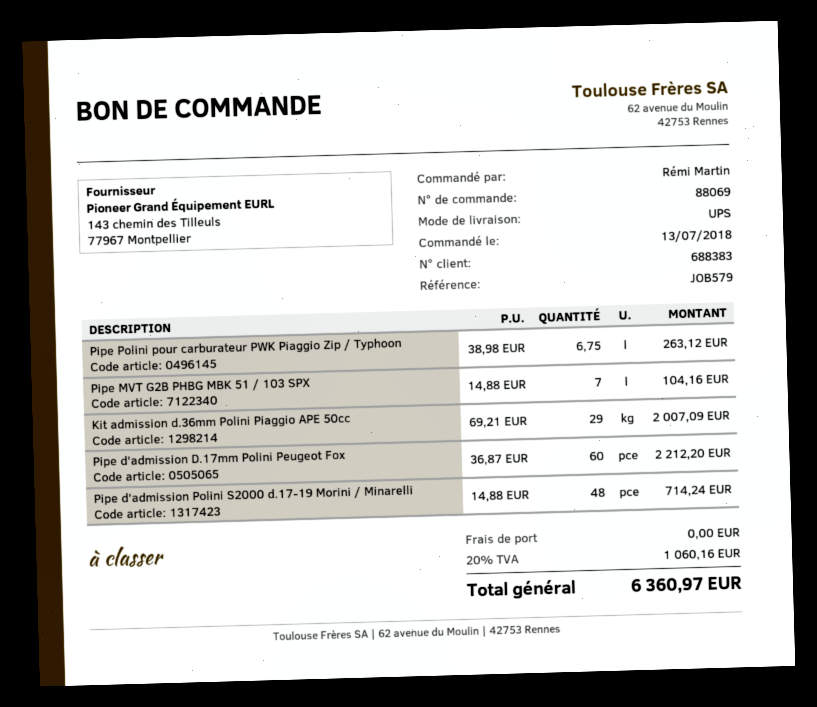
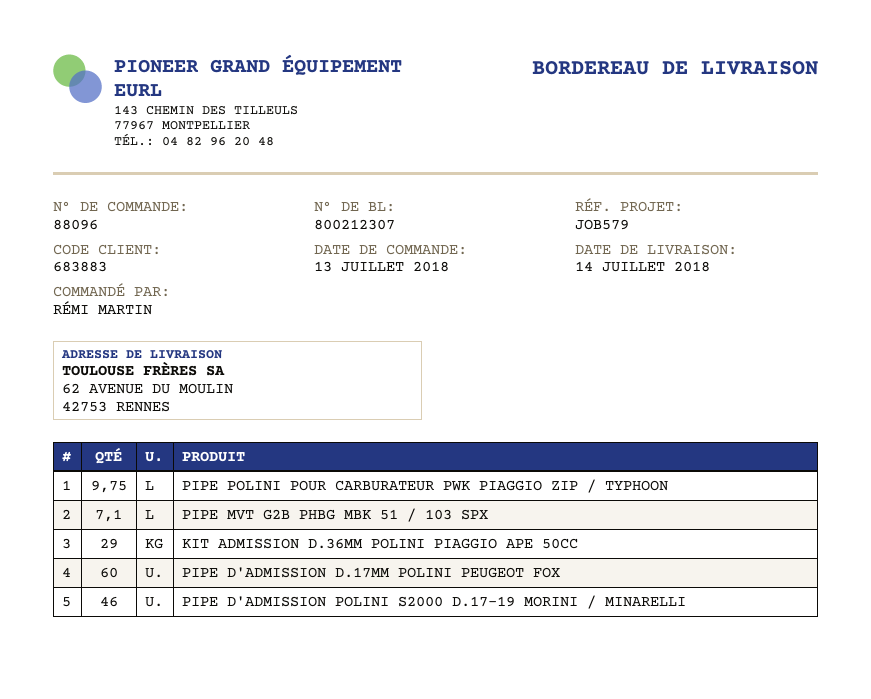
order number: 88069 -> 88096
customer number: 688383 -> 683883
Pipe Polini pour carburateur PWK Piaggio Zip / Typhoon: 6.75 -> 9.75
Pipe MVT G2B PHBG MBK 51 / 103 SPX: 7 -> 7.1
Pipe d'admission Polini S2000 d.17-19 Morini / Minarelli: 48 -> 46

